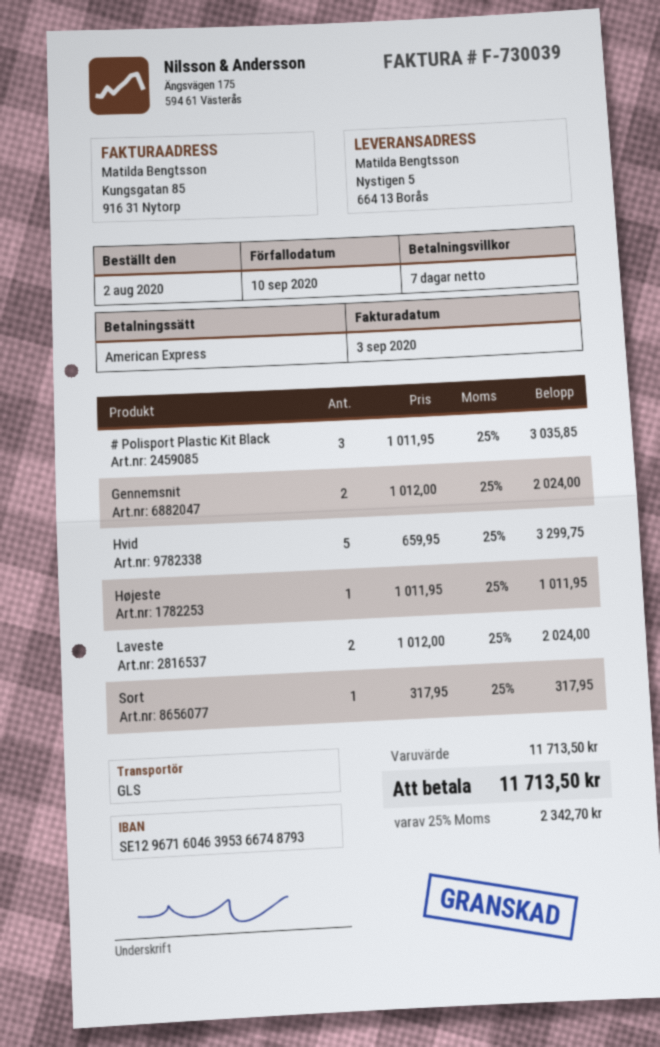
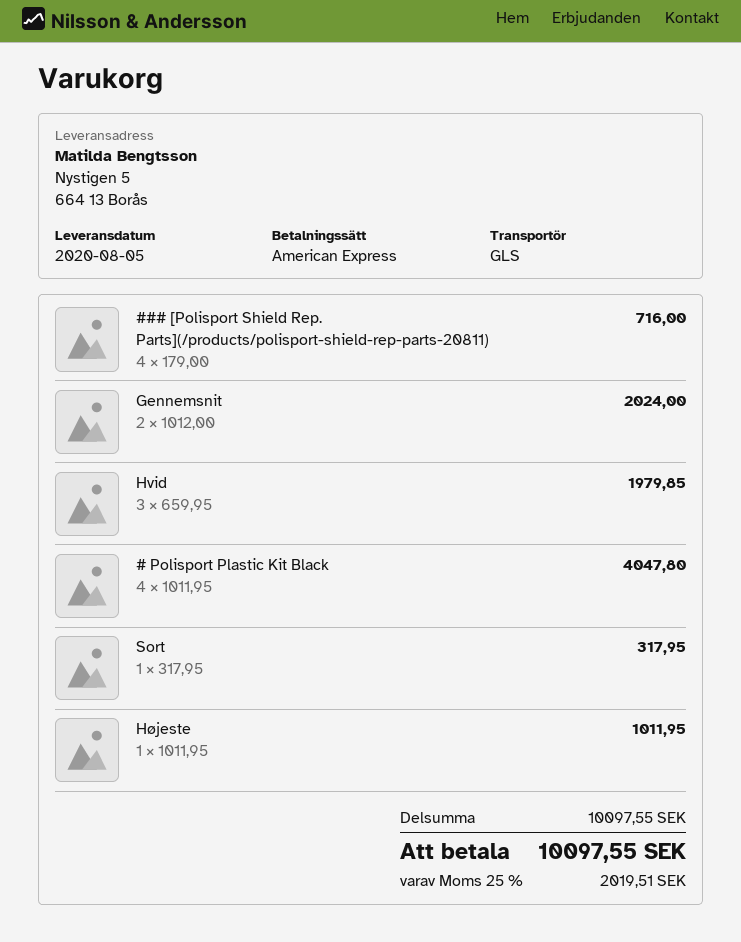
# Polisport Plastic Kit Black: 3 x 1011.95 = 3035.85 -> 4 x 1011.95 = 4047.80
Hvid: 5 x 659.95 = 3299.75 -> 3 x 659.95 = 1979.85
Laveste: 2 x 1012.00 = 2024.00 -> none
### [Polisport Shield Rep. Parts](/products/polisport-shield-rep-parts-20811): none -> 4 x 179.00 = 716.00
subtotal: 11713.50 -> 10097.55
tax: 25% = 2342.70 -> 25% = 2019.51
total: 11713.50 -> 10097.55

